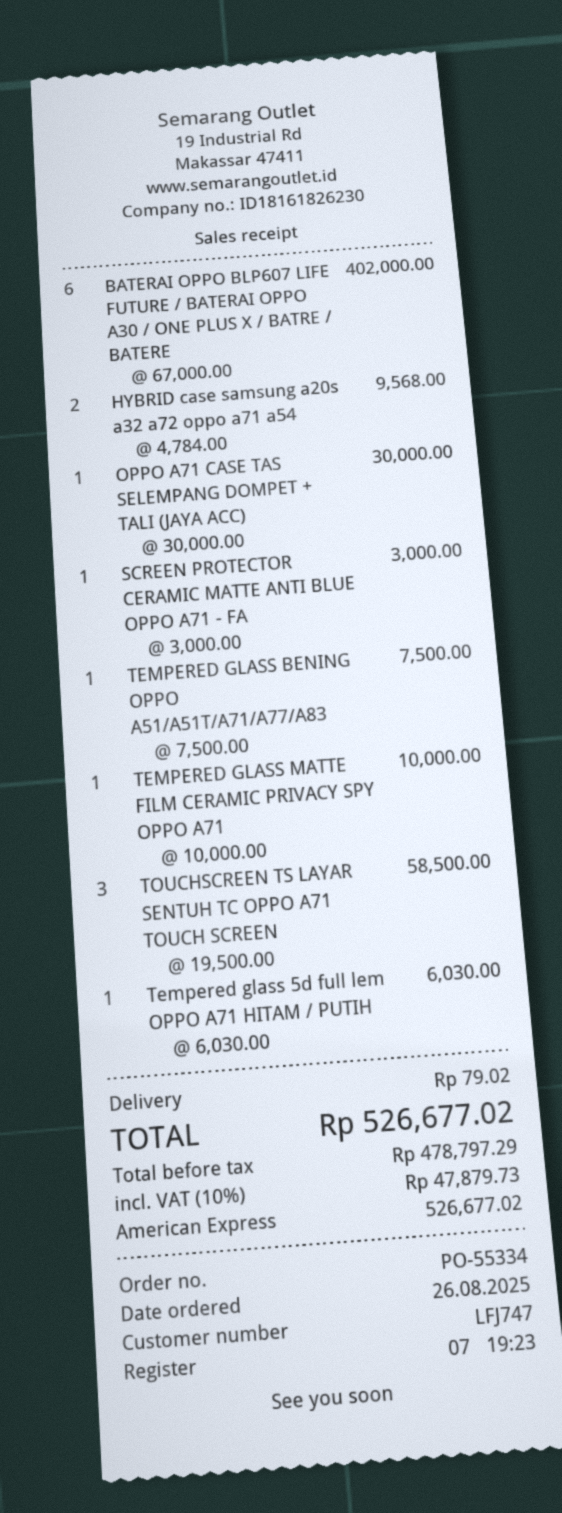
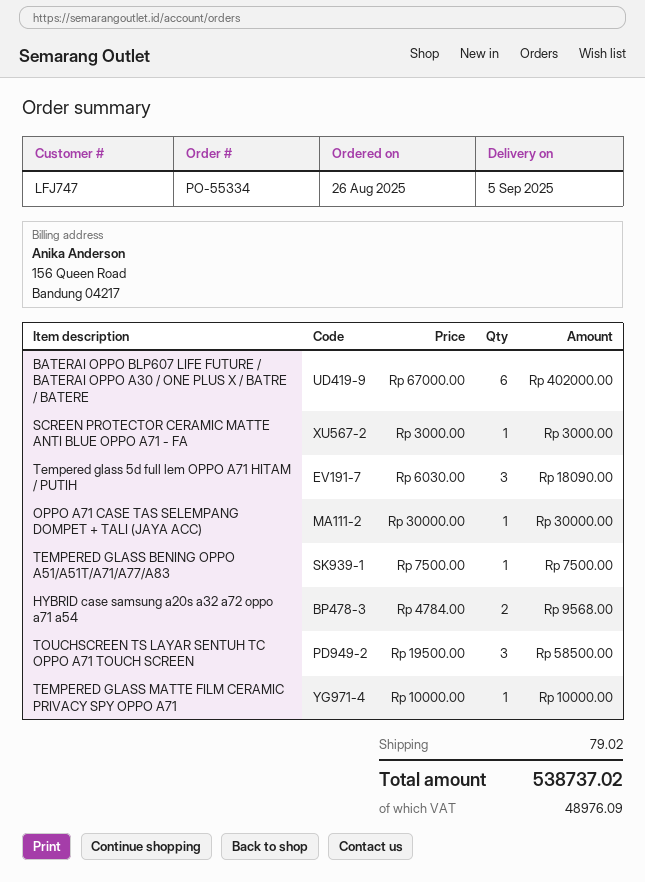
Tempered glass 5d full lem OPPO A71 HITAM / PUTIH: 1 x 6030.00 = 6030.00 -> 3 x 6030.00 = 18090.00
tax: 47879.73 -> 48976.09
total: 526677.02 -> 538737.02

